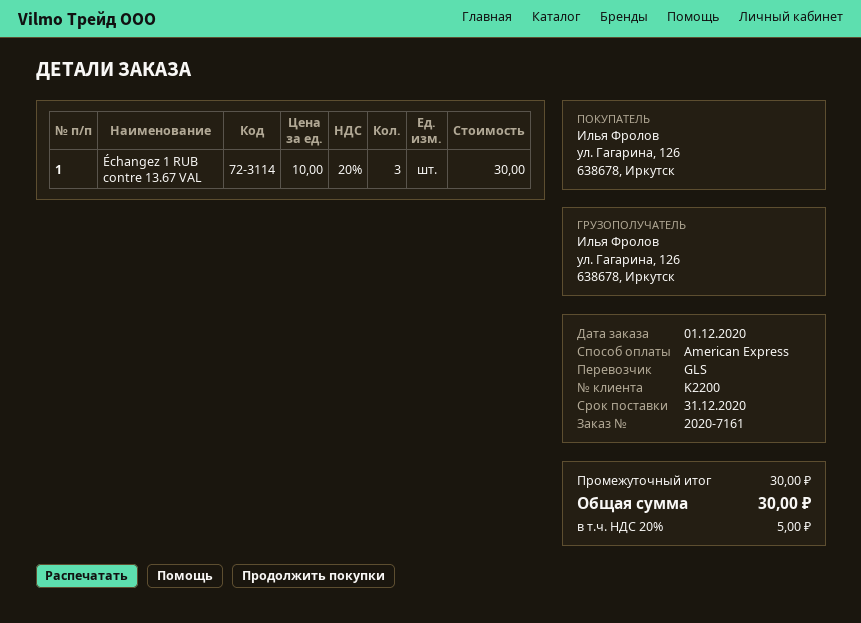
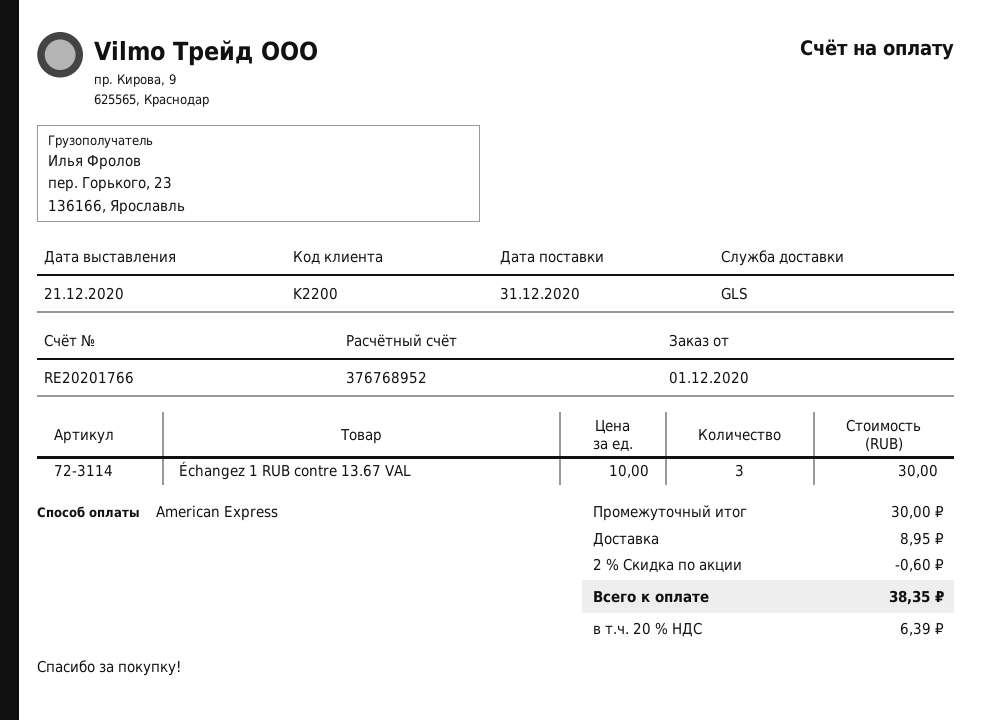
ship to: ул. Гагарина, 126, 638678, Иркутск -> пер. Горького, 23, 136166, Ярославль
discount: none -> 2% = 0.60
shipping: none -> 8.95
tax: 20% = 5.00 -> 20% = 6.39
total: 30.00 -> 38.35

